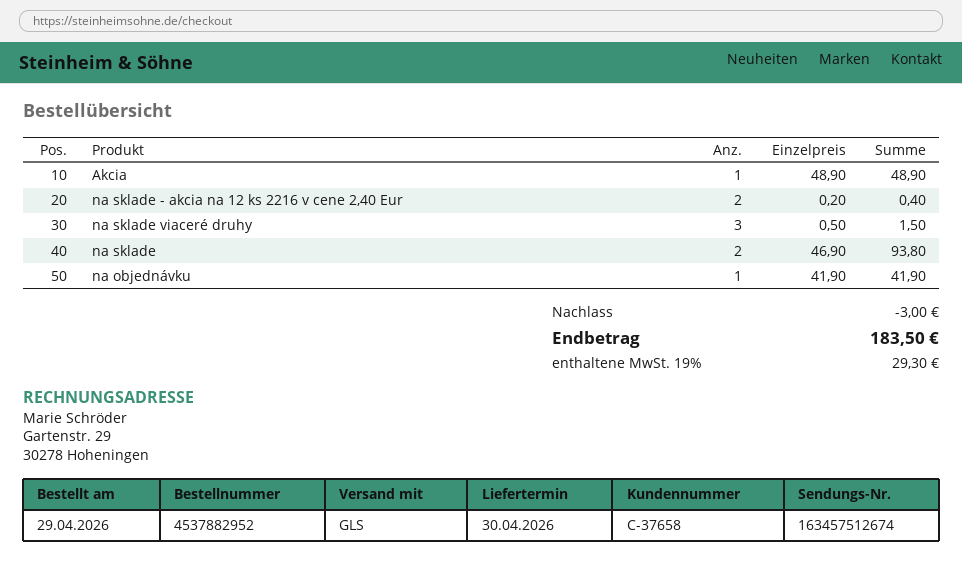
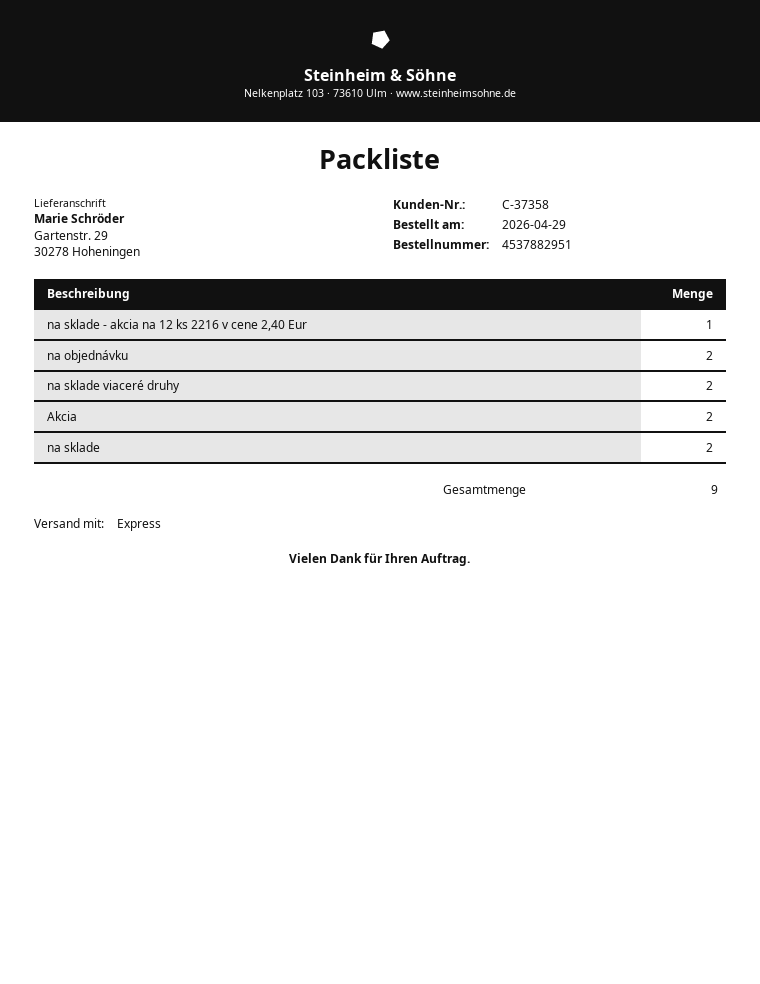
order number: 4537882952 -> 4537882951
customer number: C-37658 -> C-37358
shipping method: GLS -> express
Akcia: 1 -> 2
na sklade - akcia na 12 ks 2216 v cene 2,40 Eur: 2 -> 1
na sklade viaceré druhy: 3 -> 2
na objednávku: 1 -> 2

